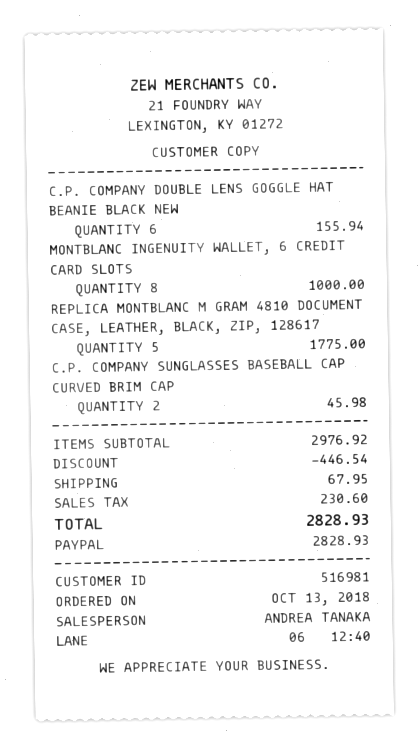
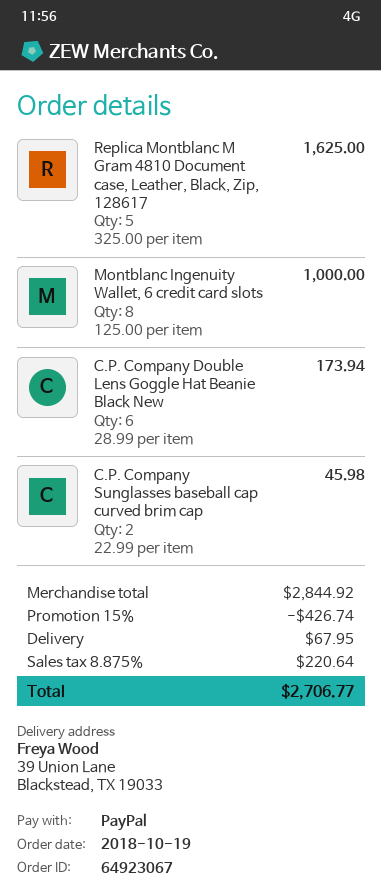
order date: 2018-10-13 -> 2018-10-19
C.P. COMPANY DOUBLE LENS GOGGLE HAT BEANIE BLACK NEW: 6 for 155.94 -> 6 for 173.94
REPLICA MONTBLANC M GRAM 4810 DOCUMENT CASE, LEATHER, BLACK, ZIP, 128617: 5 for 1775.00 -> 5 for 1625.00
subtotal: 2976.92 -> 2844.92
discount: 446.54 -> 426.74
tax: 230.60 -> 220.64
total: 2828.93 -> 2706.77

